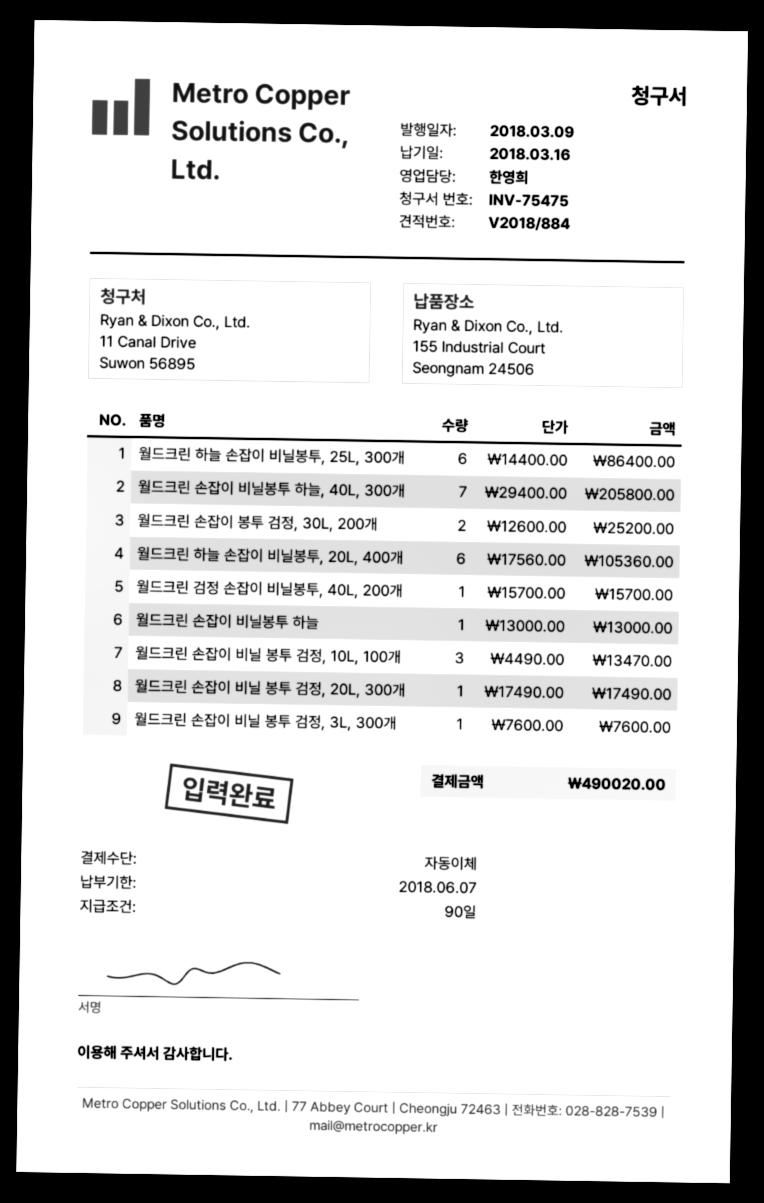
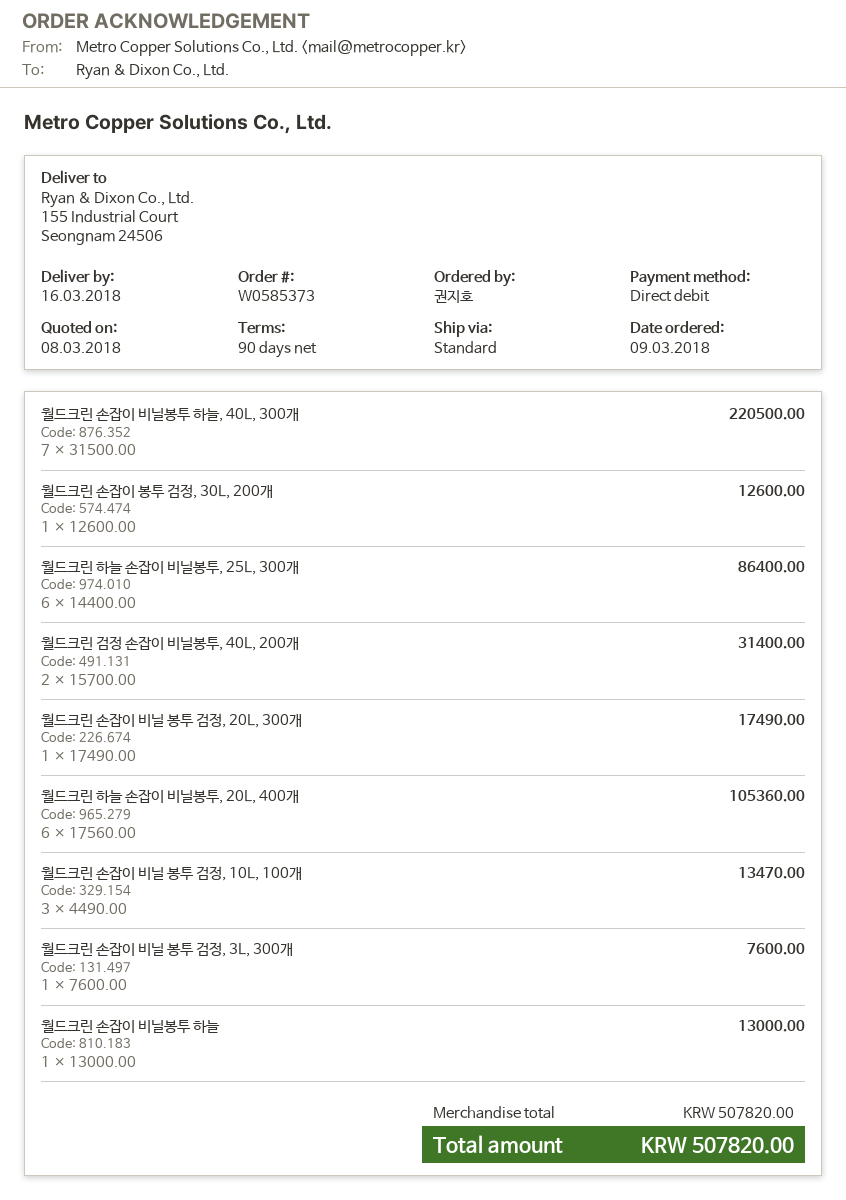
월드크린 손잡이 비닐봉투 하늘, 40L, 300개: 7 x 29400.00 = 205800.00 -> 7 x 31500.00 = 220500.00
월드크린 손잡이 봉투 검정, 30L, 200개: 2 x 12600.00 = 25200.00 -> 1 x 12600.00 = 12600.00
월드크린 검정 손잡이 비닐봉투, 40L, 200개: 1 x 15700.00 = 15700.00 -> 2 x 15700.00 = 31400.00
total: 490020.00 -> 507820.00

